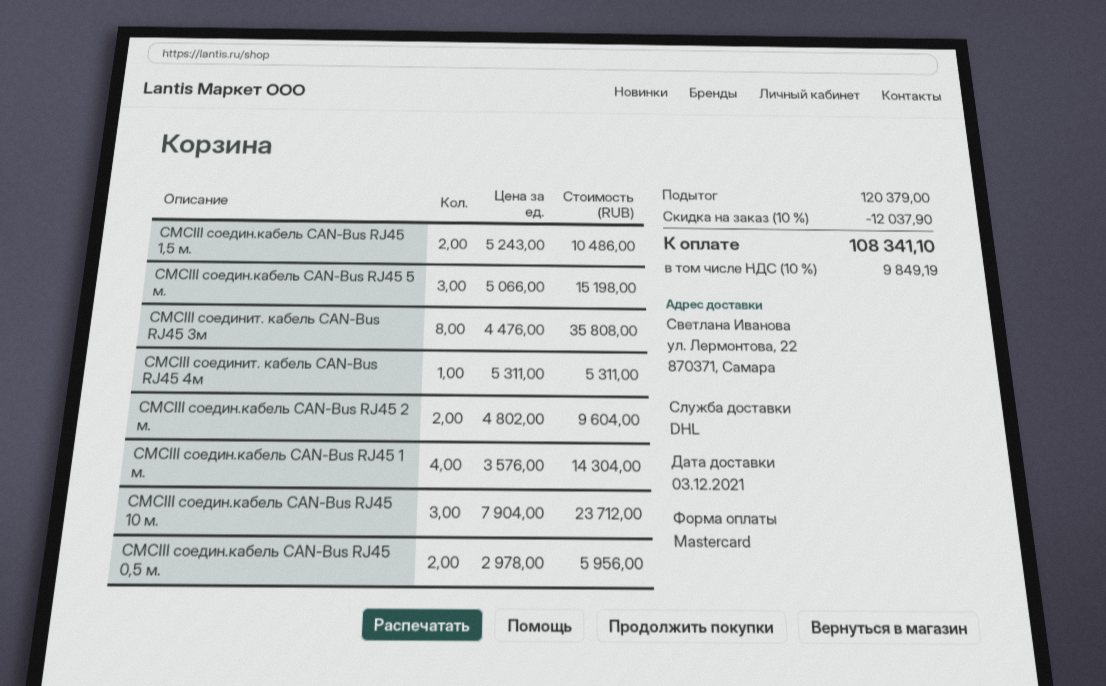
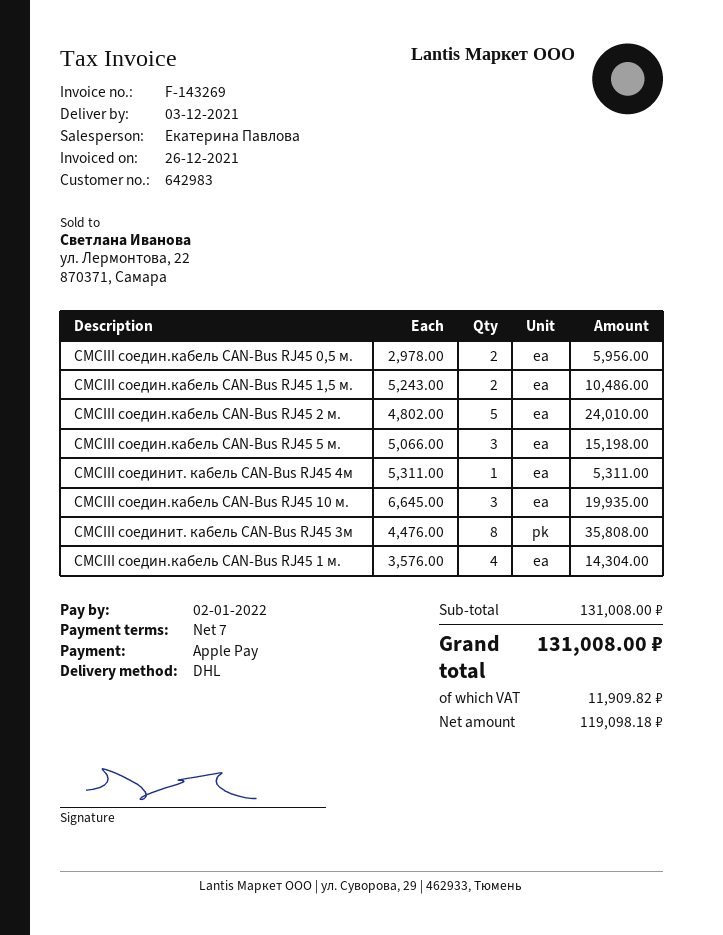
payment method: Mastercard -> Apple Pay
CMCIII соедин.кабель CAN-Bus RJ45 2 м.: 2 x 4802.00 = 9604.00 -> 5 x 4802.00 = 24010.00
CMCIII соедин.кабель CAN-Bus RJ45 10 м.: 3 x 7904.00 = 23712.00 -> 3 x 6645.00 = 19935.00
subtotal: 120379.00 -> 131008.00
discount: 10% = 12037.90 -> none
tax: 9849.19 -> 11909.82
total: 108341.10 -> 131008.00

